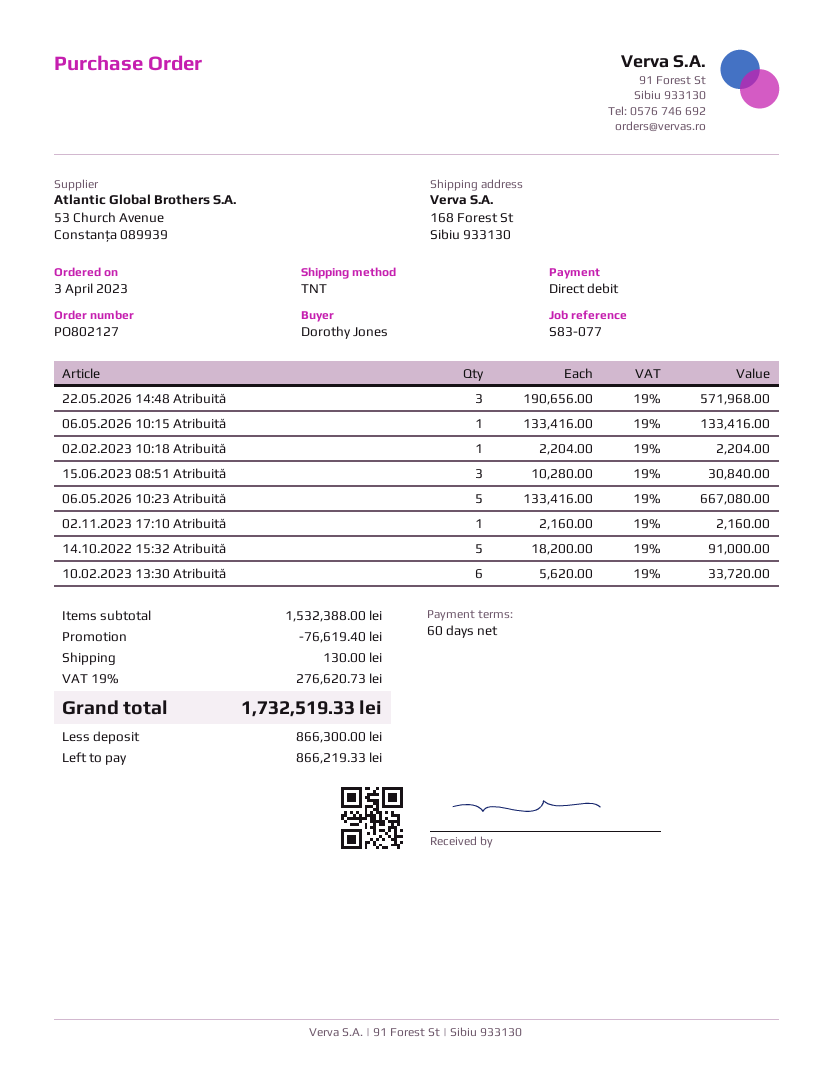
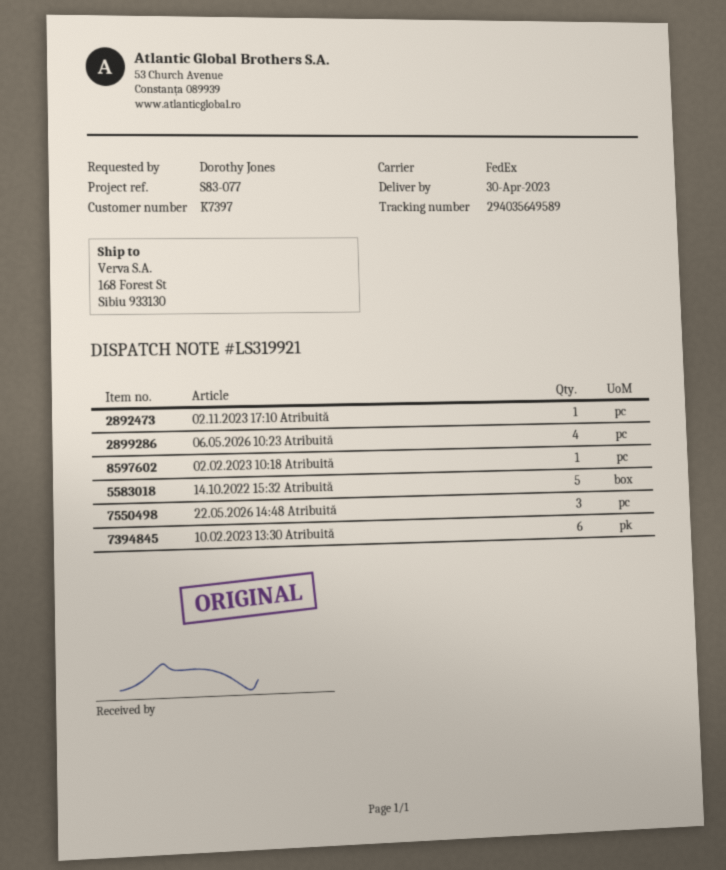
shipping method: TNT -> FedEx
06.05.2026 10:15 Atribuită: 1 -> none
15.06.2023 08:51 Atribuită: 3 -> none
06.05.2026 10:23 Atribuită: 5 -> 4

